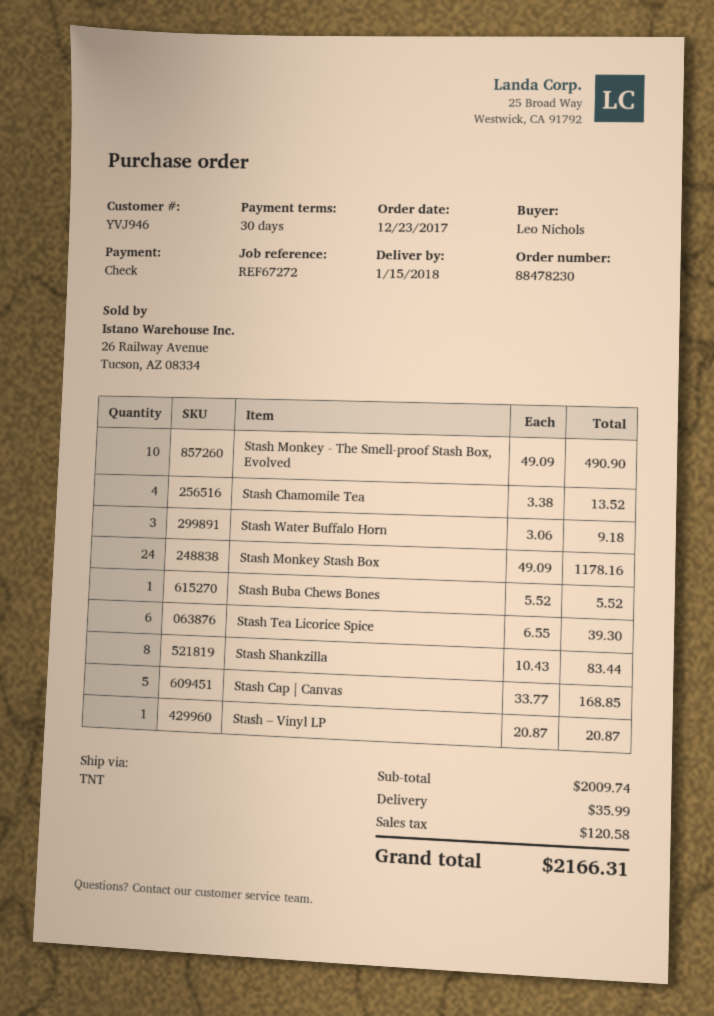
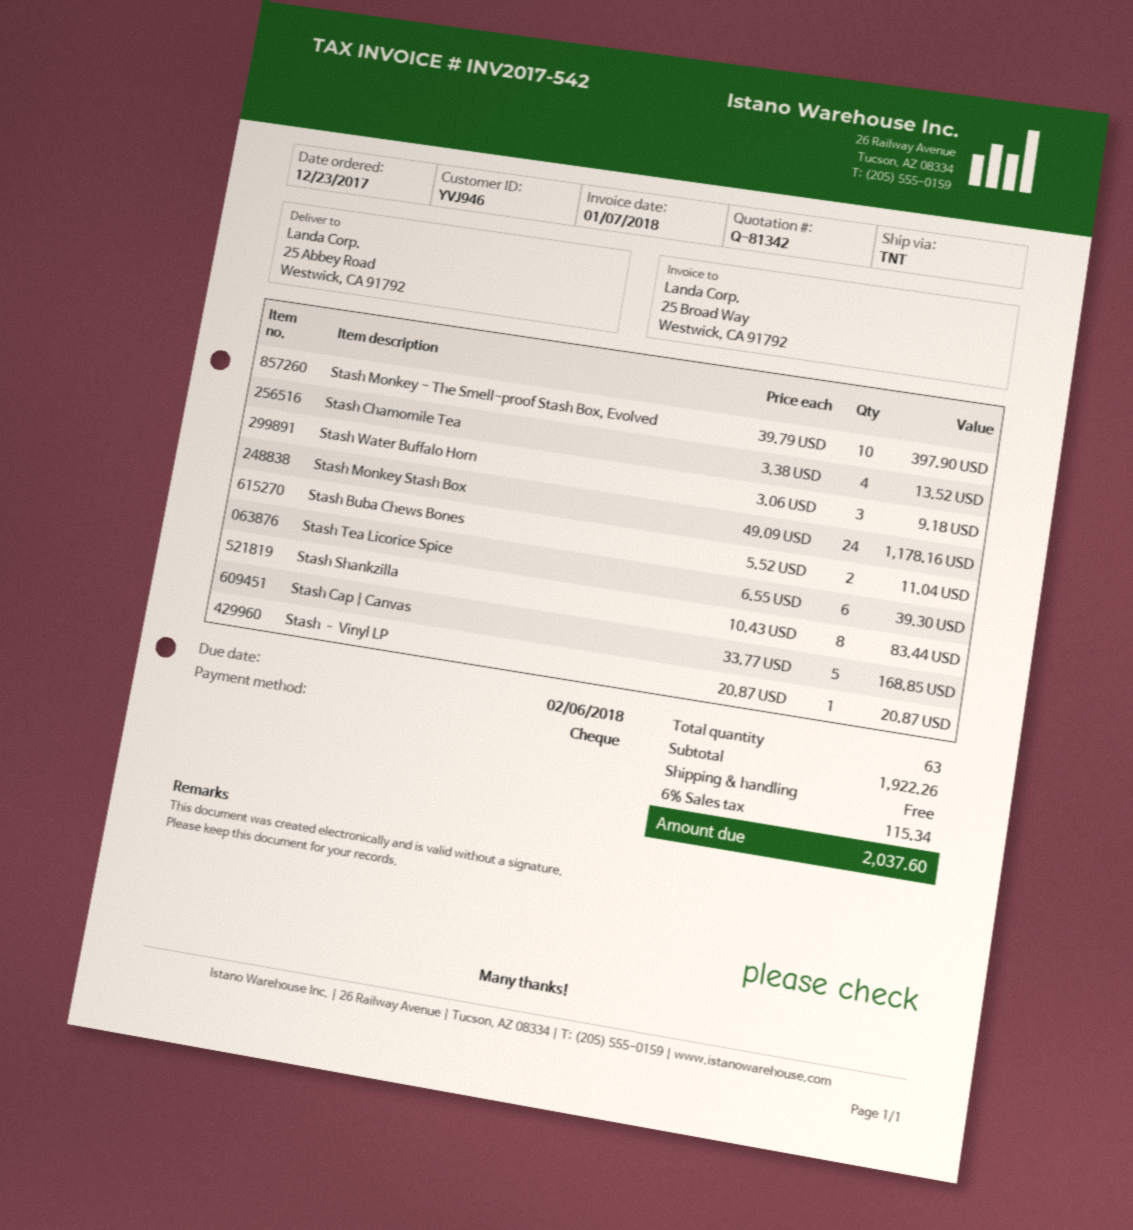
Stash Monkey - The Smell-proof Stash Box, Evolved: 10 x 49.09 = 490.90 -> 10 x 39.79 = 397.90
Stash Buba Chews Bones: 1 x 5.52 = 5.52 -> 2 x 5.52 = 11.04
subtotal: 2009.74 -> 1922.26
shipping: 35.99 -> 0.00
tax: 120.58 -> 115.34
total: 2166.31 -> 2037.60

